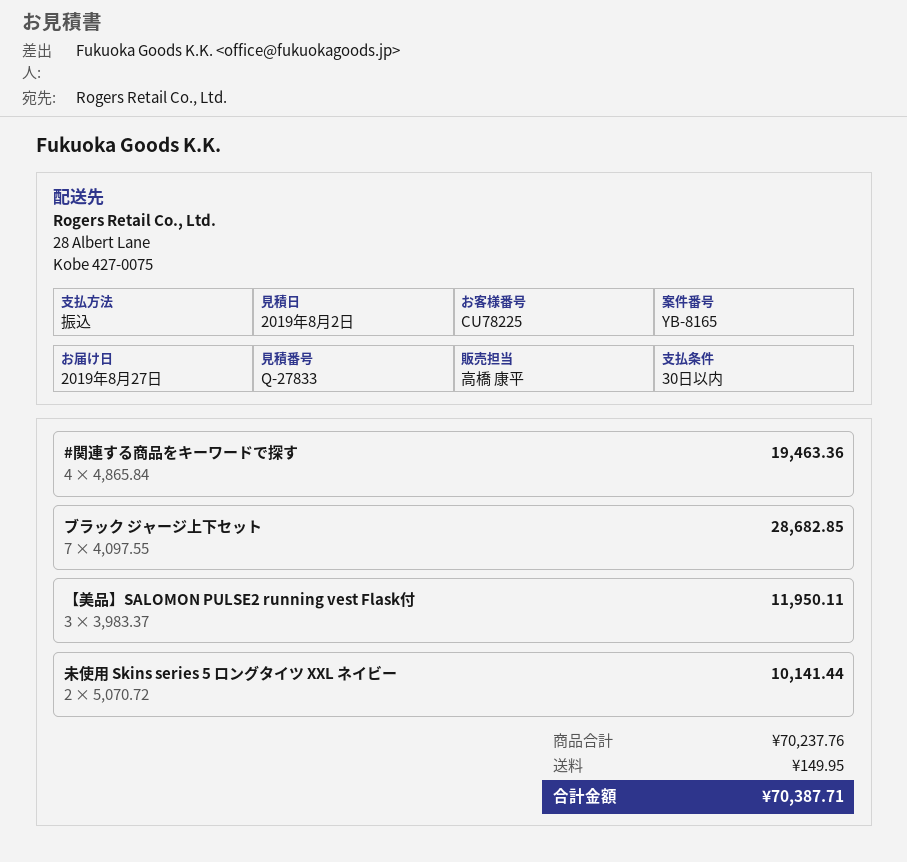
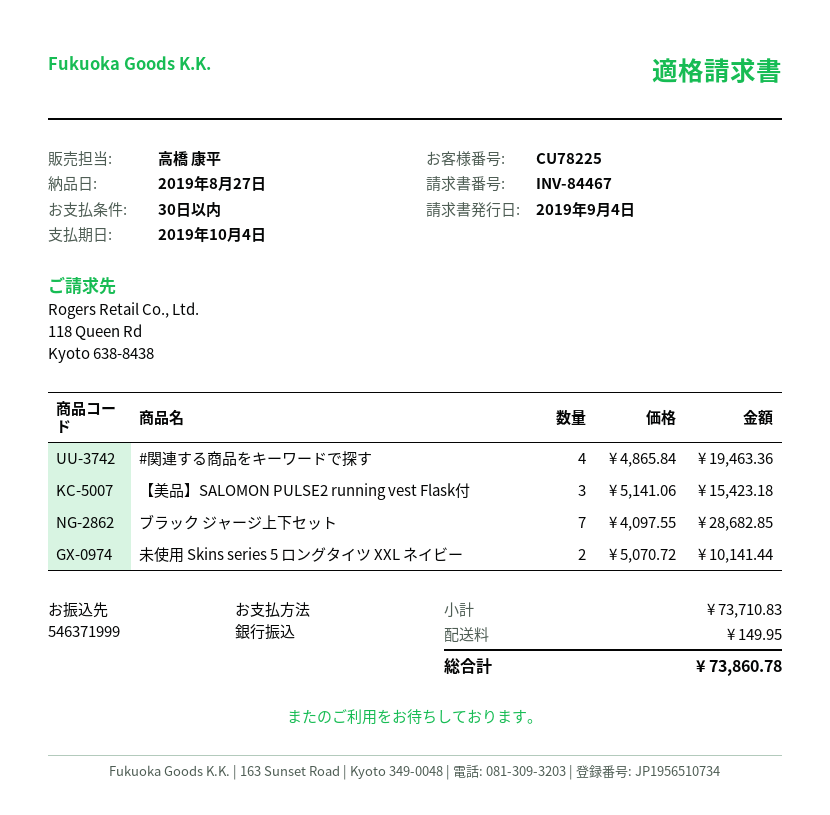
【美品】SALOMON PULSE2 running vest Flask付: 3 x 3983.37 = 11950.11 -> 3 x 5141.06 = 15423.18
subtotal: 70237.76 -> 73710.83
total: 70387.71 -> 73860.78

